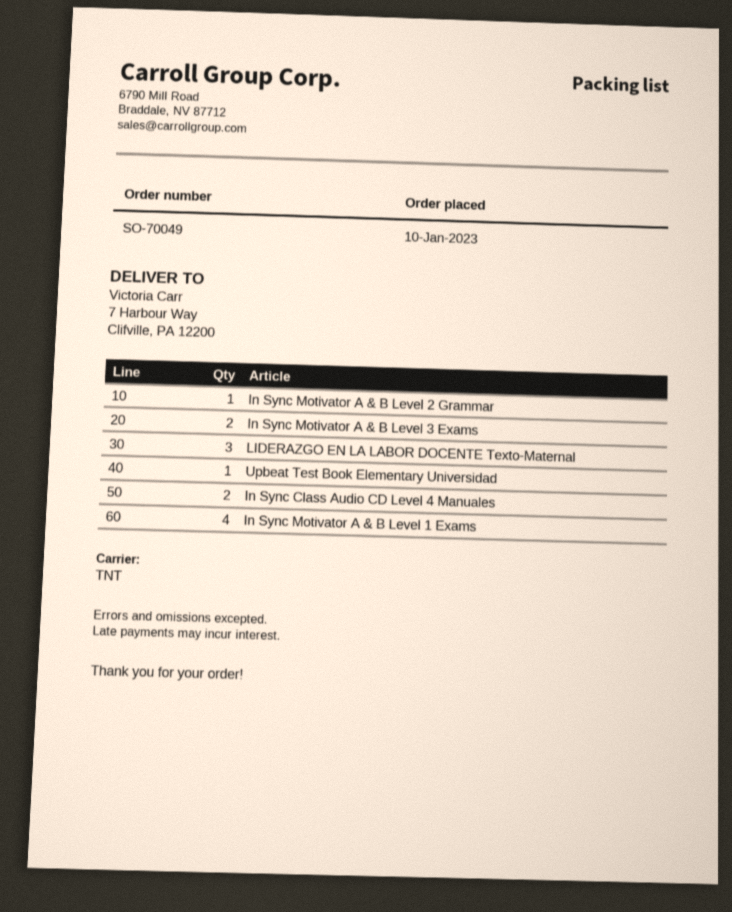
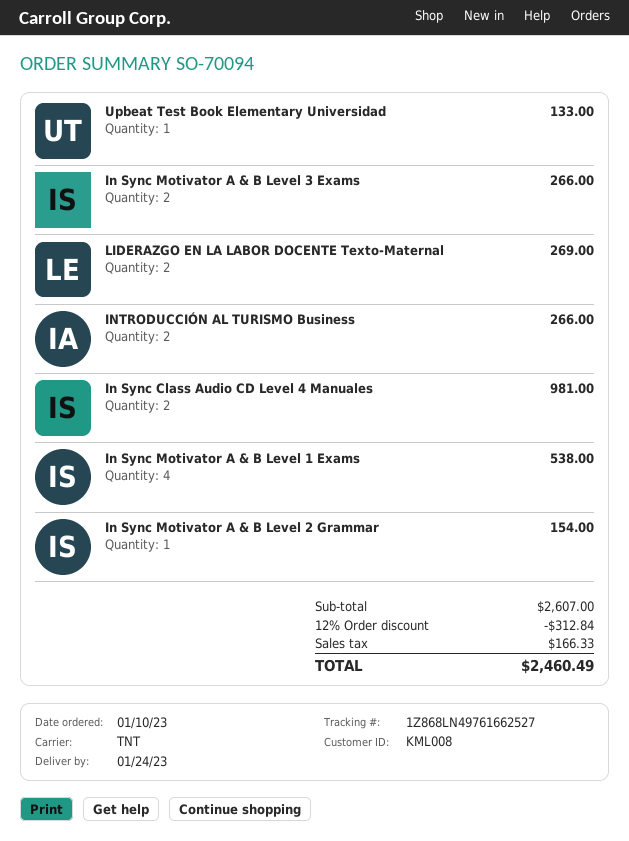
order number: SO-70049 -> SO-70094
LIDERAZGO EN LA LABOR DOCENTE Texto-Maternal: 3 -> 2
INTRODUCCIÓN AL TURISMO Business: none -> 2

